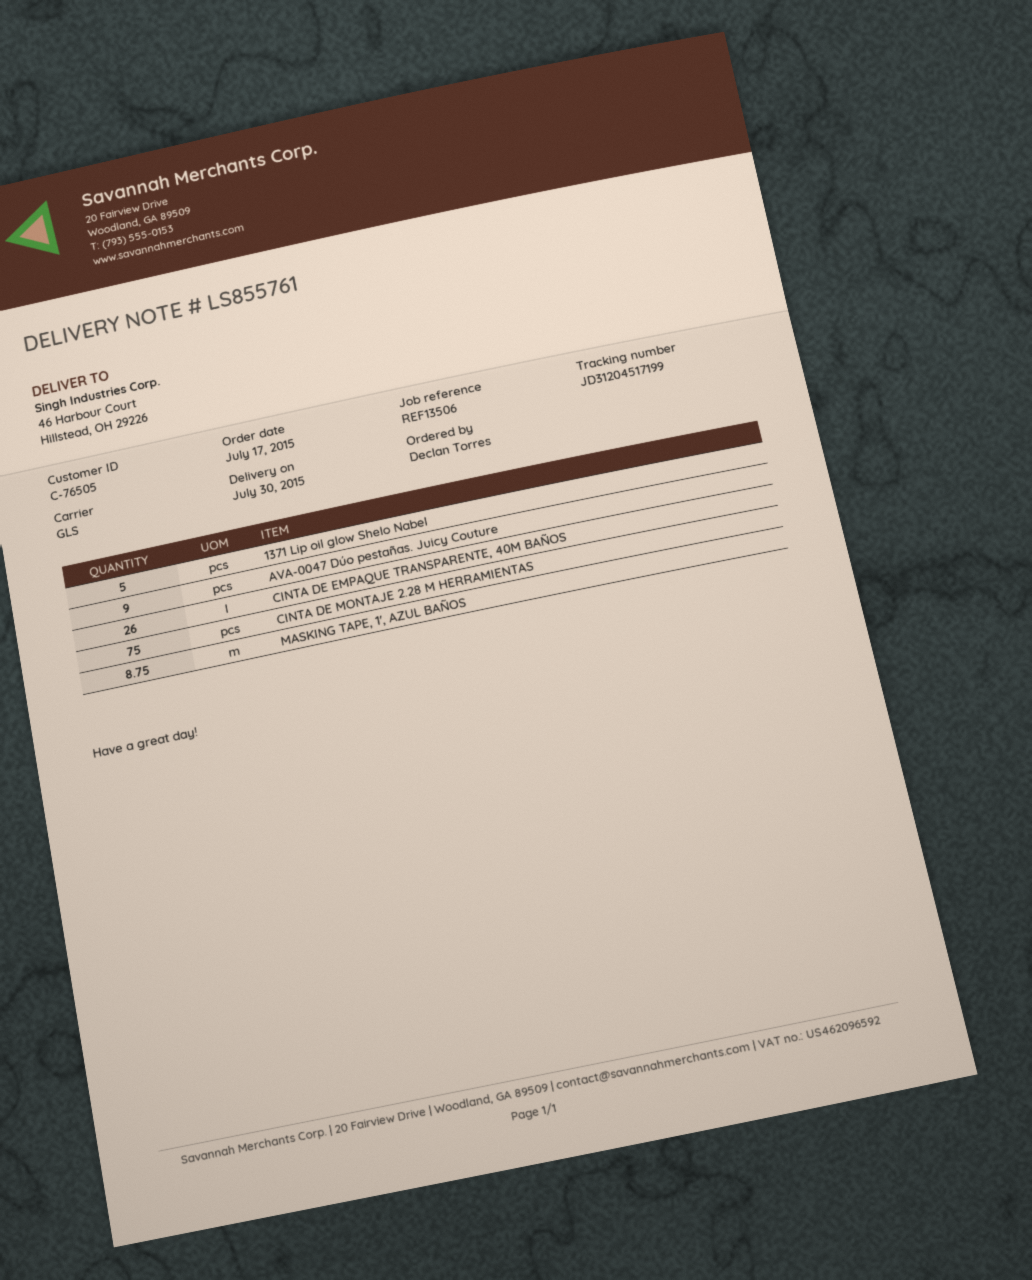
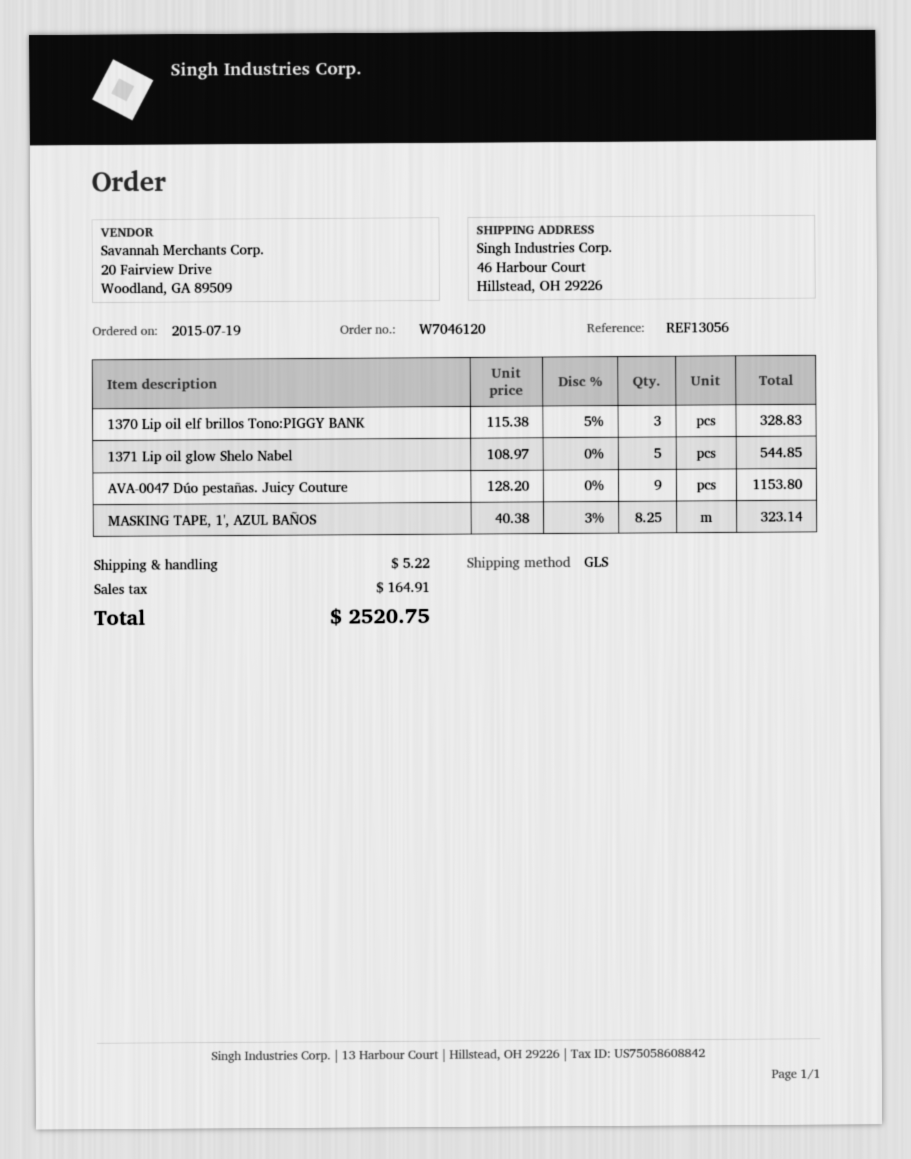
order date: 2015-07-17 -> 2015-07-19
reference: REF13506 -> REF13056
CINTA DE EMPAQUE TRANSPARENTE, 40M BAÑOS: 26 -> none
CINTA DE MONTAJE 2.28 M HERRAMIENTAS: 75 -> none
MASKING TAPE, 1', AZUL BAÑOS: 8.75 -> 8.25
1370 Lip oil elf brillos Tono:PIGGY BANK: none -> 3

